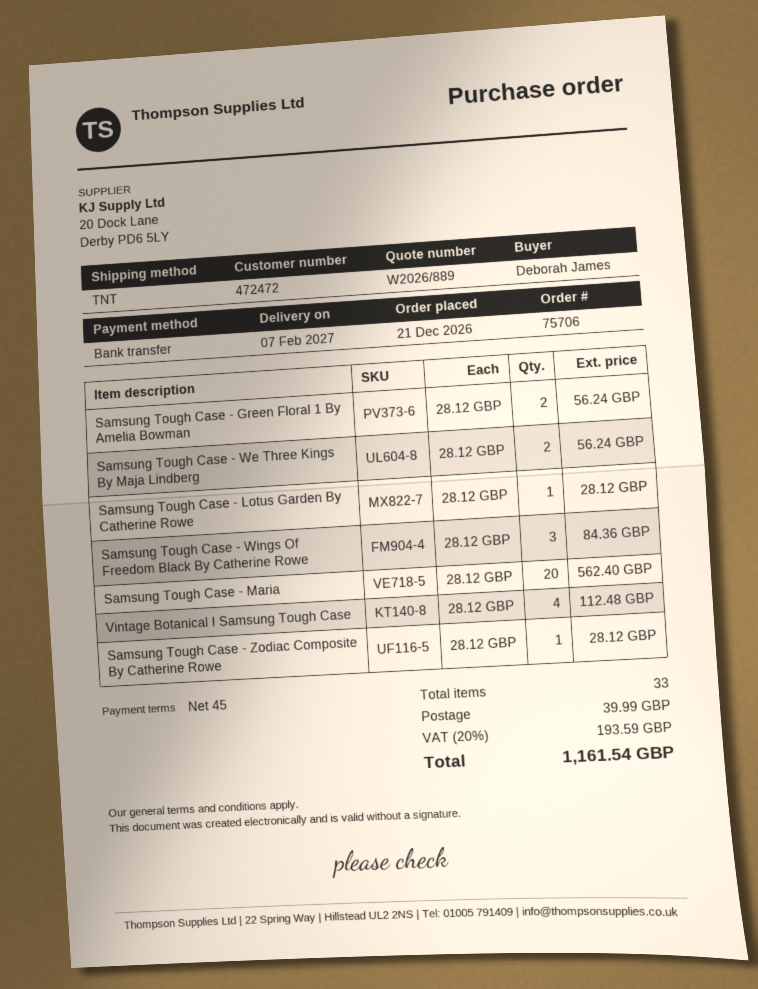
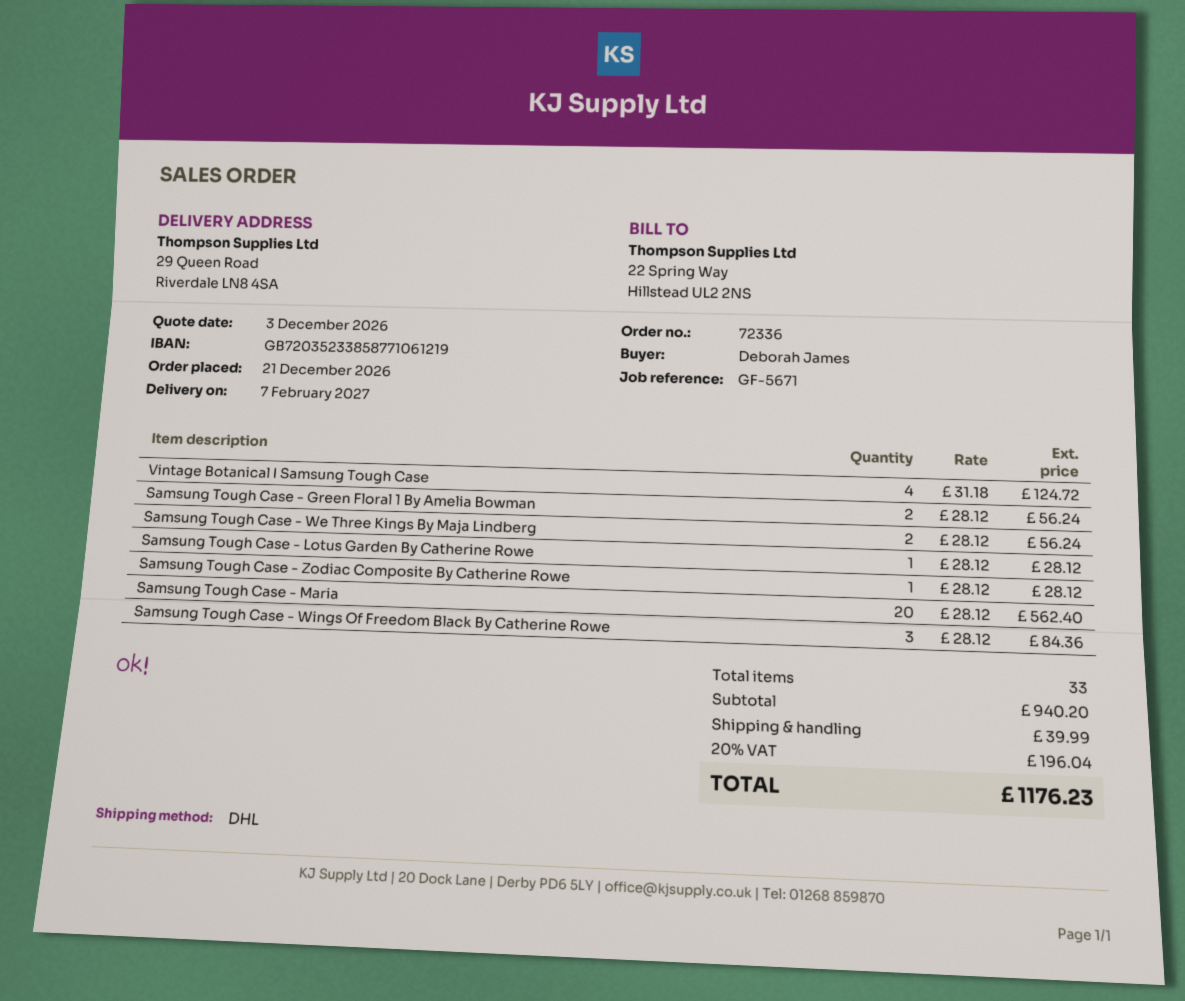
order number: 75706 -> 72336
shipping method: TNT -> DHL
Vintage Botanical I Samsung Tough Case: 4 x 28.12 = 112.48 -> 4 x 31.18 = 124.72
tax: 20% = 193.59 -> 20% = 196.04
total: 1161.54 -> 1176.23

